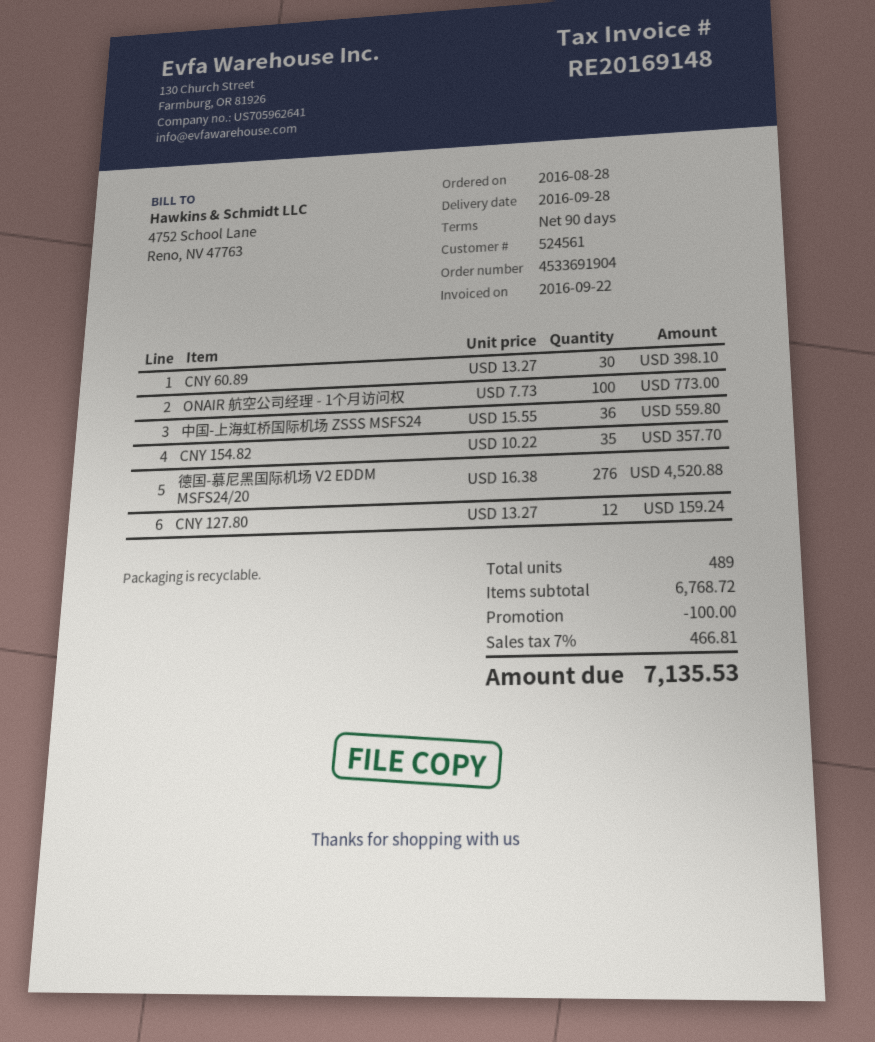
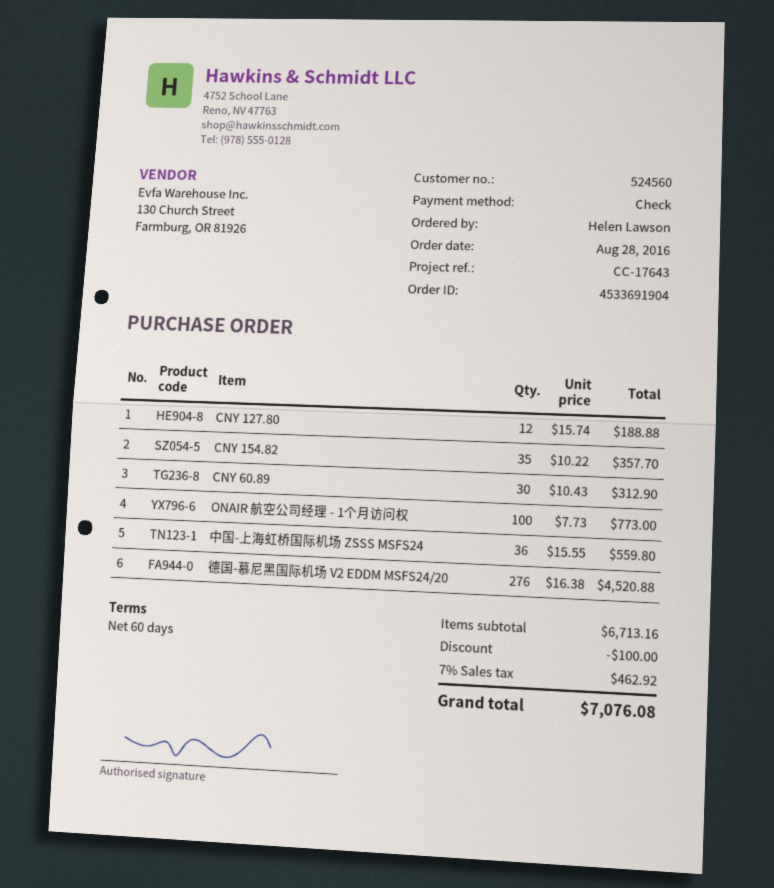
payment terms: 90 days -> 60 days
customer number: 524561 -> 524560
CNY 60.89: 30 x 13.27 = 398.10 -> 30 x 10.43 = 312.90
CNY 127.80: 12 x 13.27 = 159.24 -> 12 x 15.74 = 188.88
subtotal: 6768.72 -> 6713.16
tax: 7% = 466.81 -> 7% = 462.92
total: 7135.53 -> 7076.08

